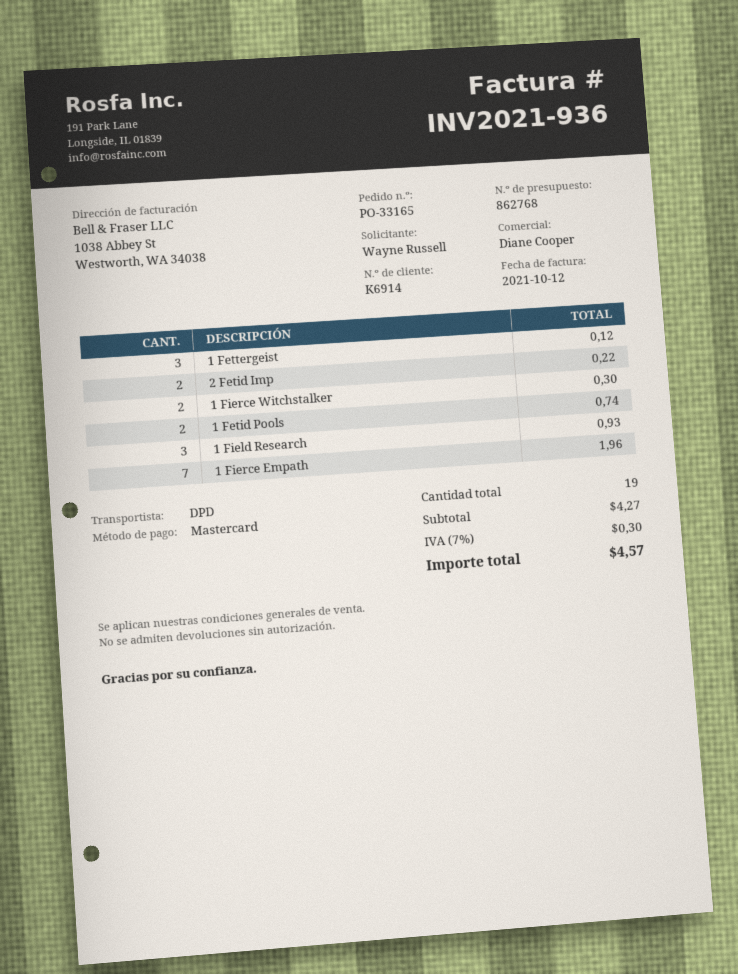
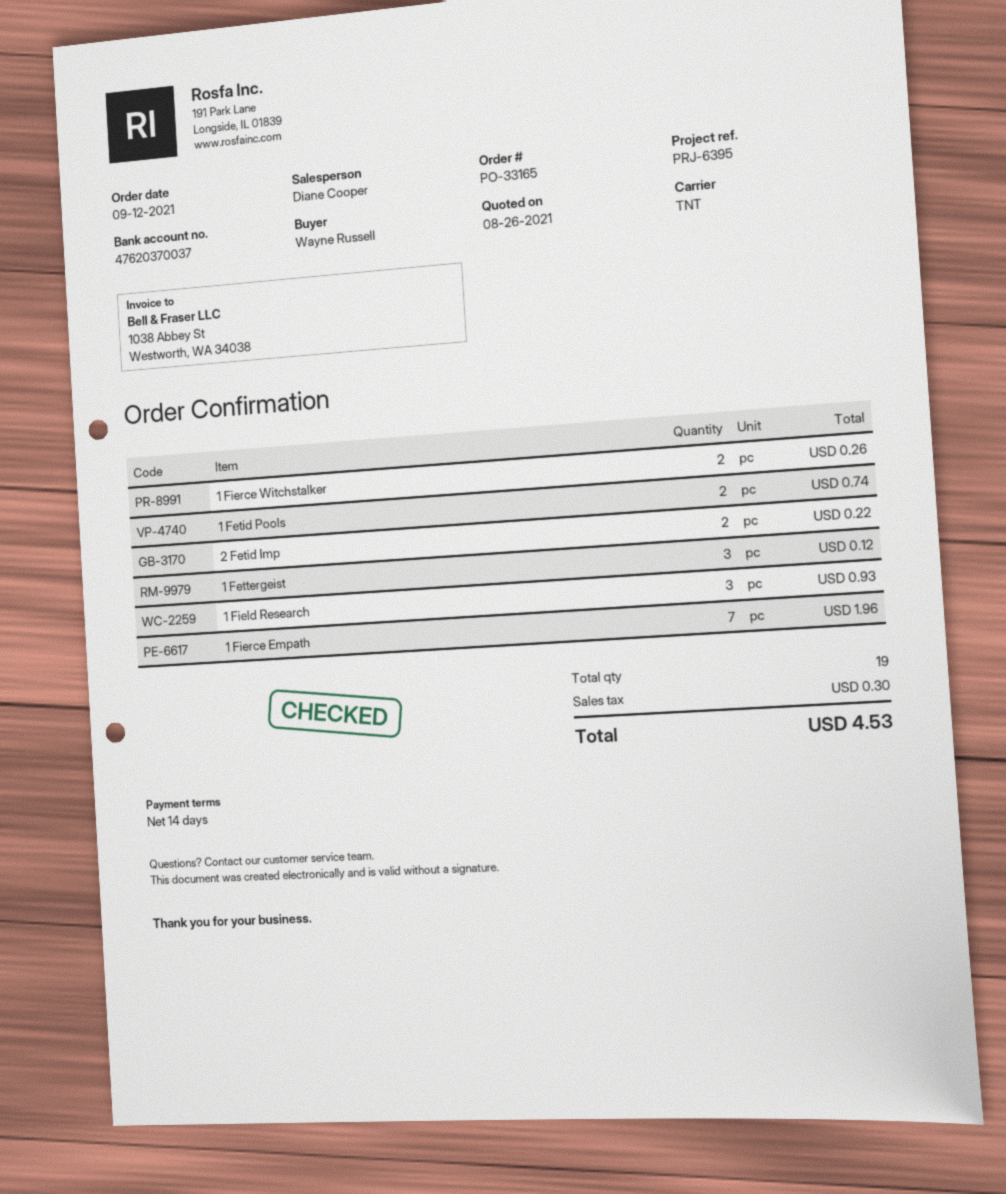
shipping method: DPD -> TNT
1 Fierce Witchstalker: 2 for 0.30 -> 2 for 0.26
total: 4.57 -> 4.53

